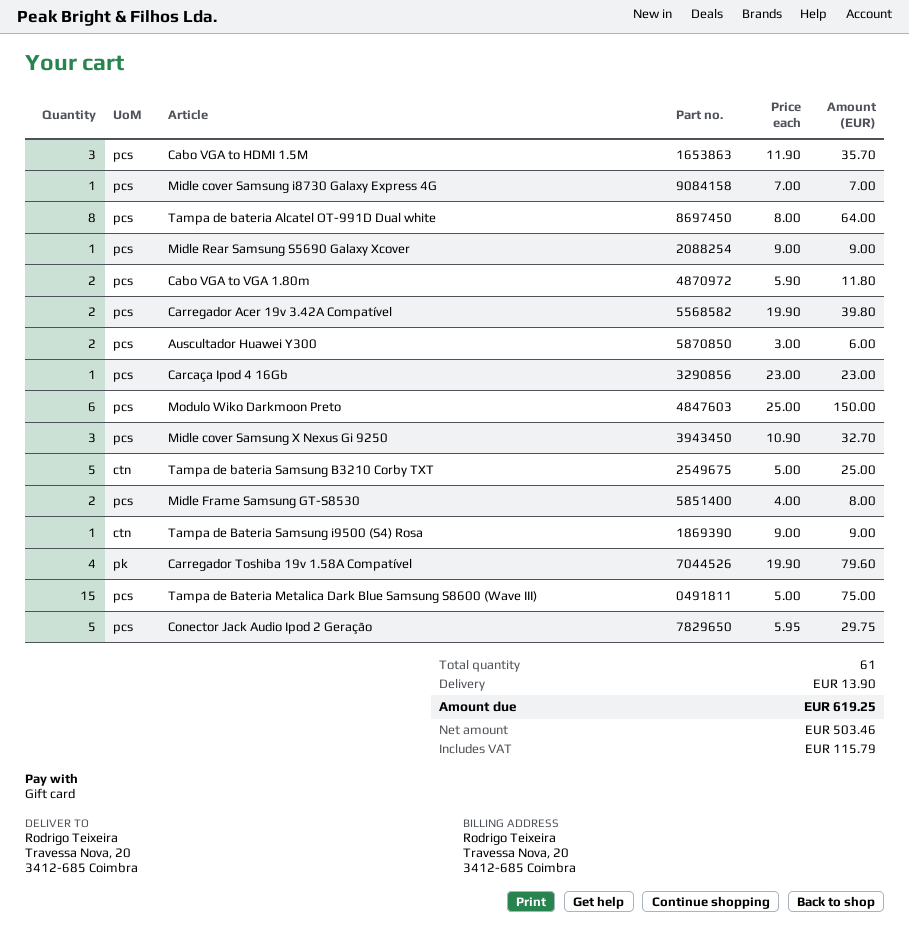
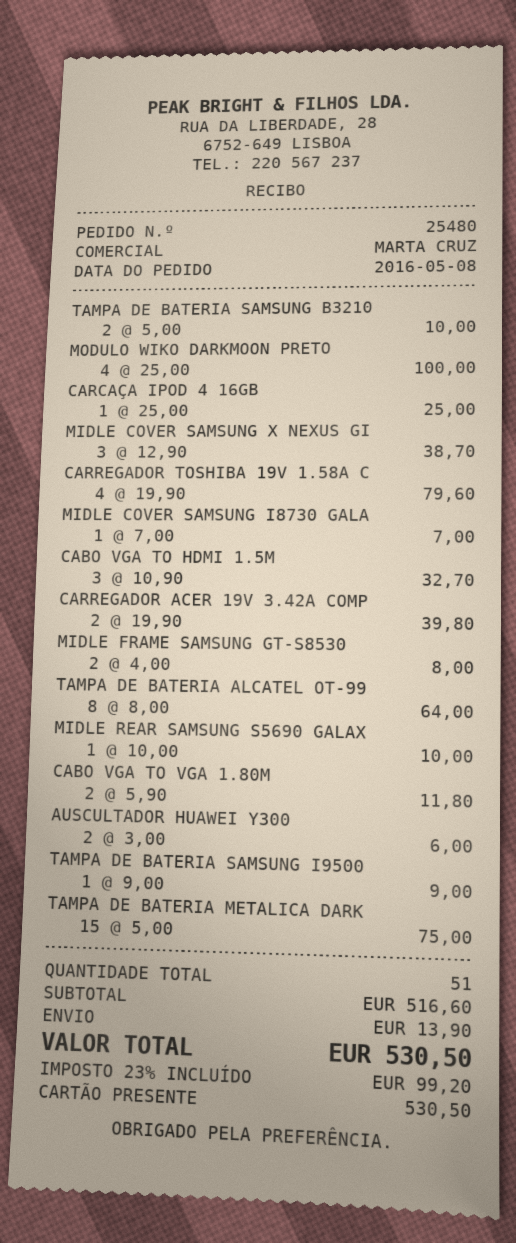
Cabo VGA to HDMI 1.5M: 3 x 11.90 = 35.70 -> 3 x 10.90 = 32.70
Midle Rear Samsung S5690 Galaxy Xcover: 1 x 9.00 = 9.00 -> 1 x 10.00 = 10.00
Carcaça Ipod 4 16Gb: 1 x 23.00 = 23.00 -> 1 x 25.00 = 25.00
Modulo Wiko Darkmoon Preto: 6 x 25.00 = 150.00 -> 4 x 25.00 = 100.00
Midle cover Samsung X Nexus Gi 9250: 3 x 10.90 = 32.70 -> 3 x 12.90 = 38.70
Tampa de bateria Samsung B3210 Corby TXT: 5 x 5.00 = 25.00 -> 2 x 5.00 = 10.00
Conector Jack Audio Ipod 2 Geração: 5 x 5.95 = 29.75 -> none
total quantity: 61 -> 51
tax: 115.79 -> 99.20
total: 619.25 -> 530.50

